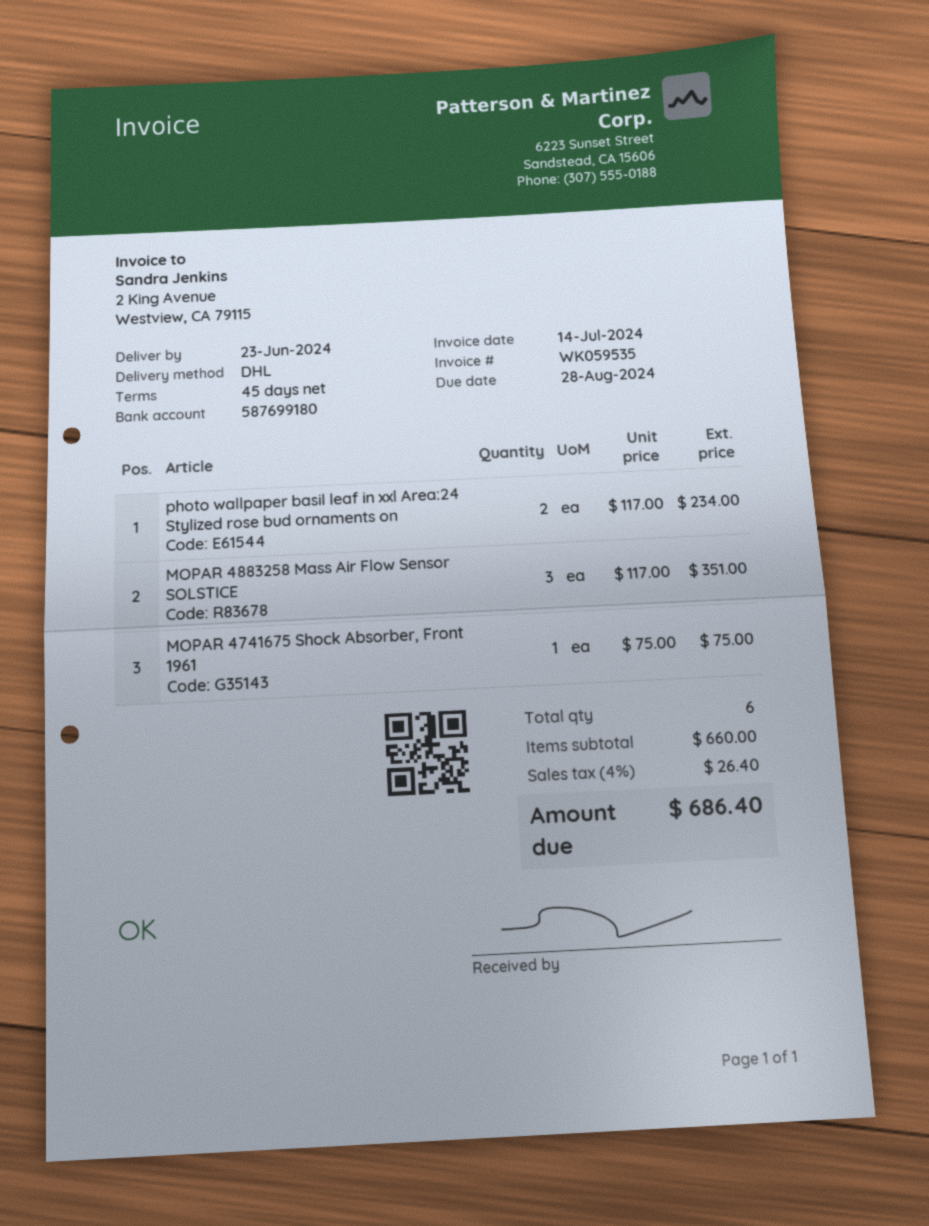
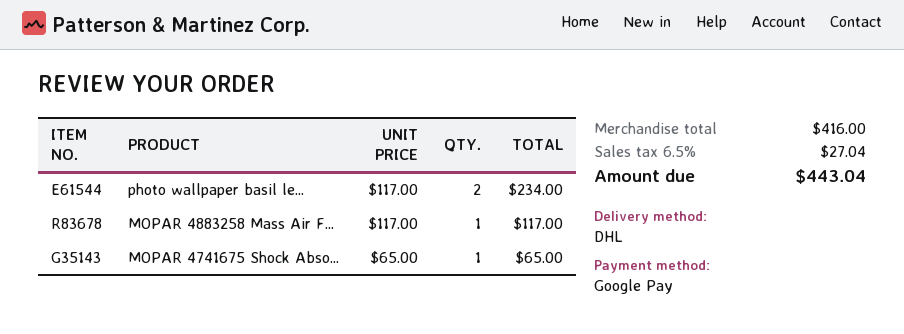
MOPAR 4883258 Mass Air Flow Sensor SOLSTICE: 3 x 117.00 = 351.00 -> 1 x 117.00 = 117.00
MOPAR 4741675 Shock Absorber, Front 1961: 1 x 75.00 = 75.00 -> 1 x 65.00 = 65.00
subtotal: 660.00 -> 416.00
tax: 4% = 26.40 -> 6.5% = 27.04
total: 686.40 -> 443.04

